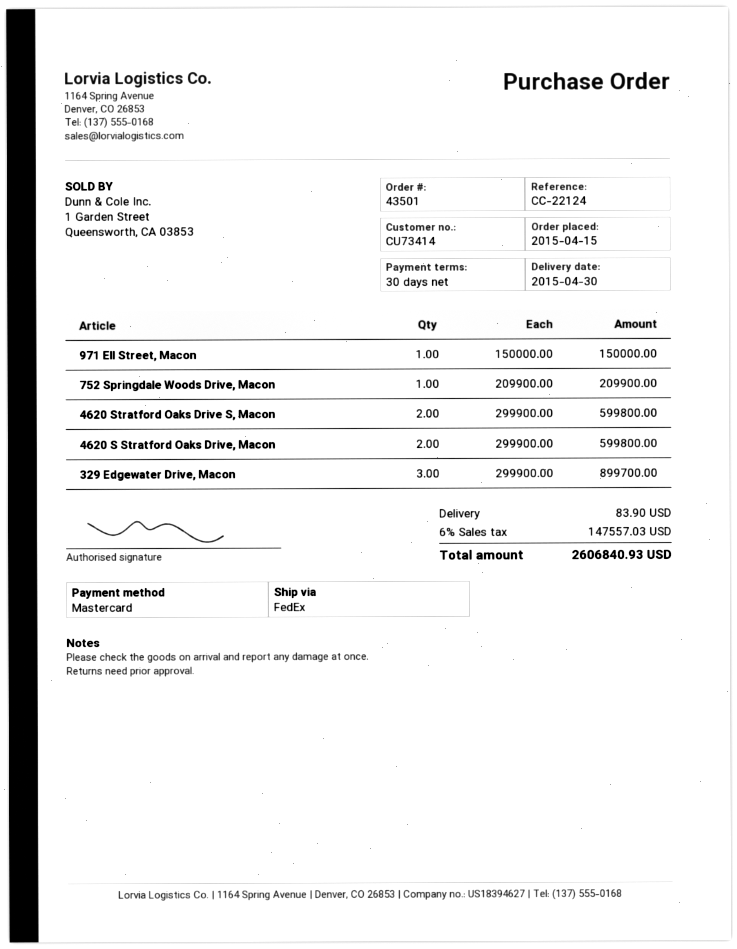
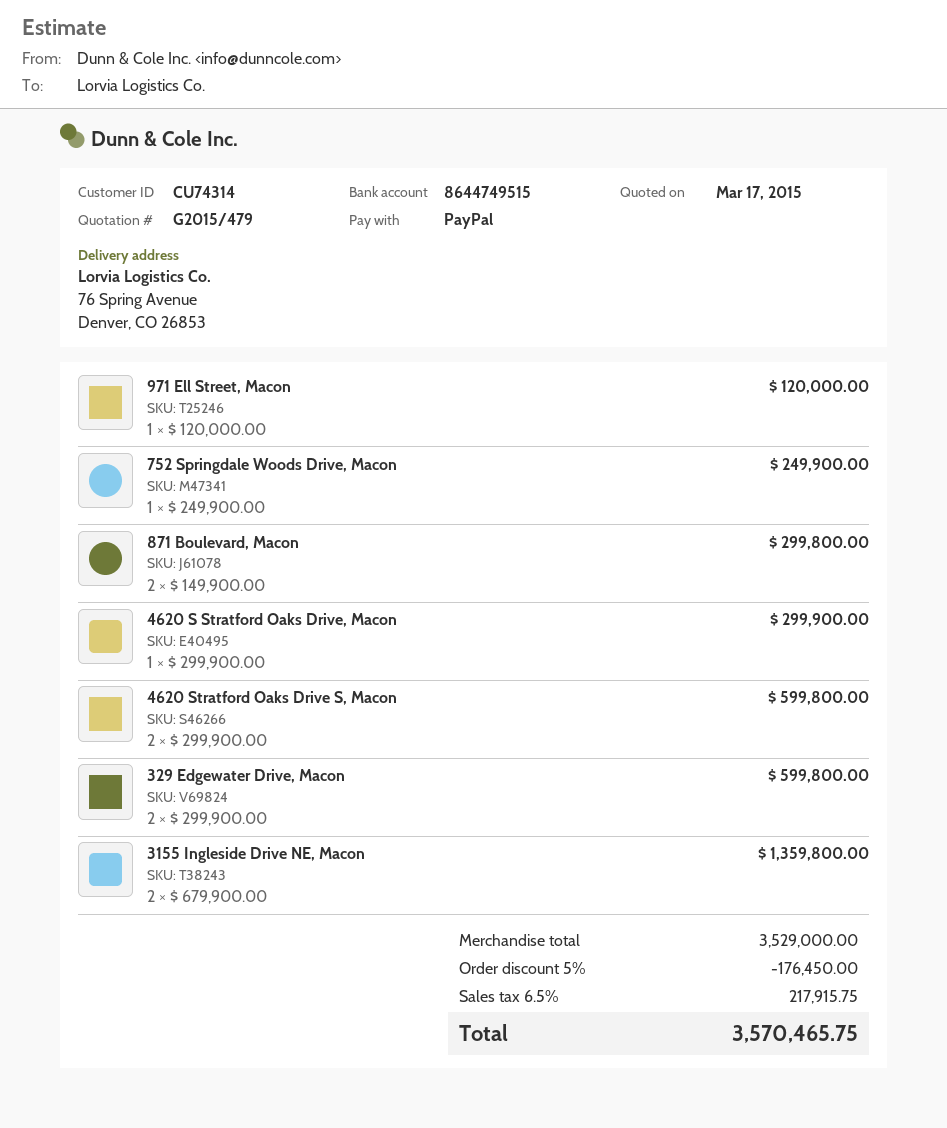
customer number: CU73414 -> CU74314
payment method: Mastercard -> PayPal
971 Ell Street, Macon: 1 x 150000.00 = 150000.00 -> 1 x 120000.00 = 120000.00
752 Springdale Woods Drive, Macon: 1 x 209900.00 = 209900.00 -> 1 x 249900.00 = 249900.00
4620 S Stratford Oaks Drive, Macon: 2 x 299900.00 = 599800.00 -> 1 x 299900.00 = 299900.00
329 Edgewater Drive, Macon: 3 x 299900.00 = 899700.00 -> 2 x 299900.00 = 599800.00
871 Boulevard, Macon: none -> 2 x 149900.00 = 299800.00
3155 Ingleside Drive NE, Macon: none -> 2 x 679900.00 = 1359800.00
discount: none -> 5% = 176450.00
shipping: 83.90 -> none
tax: 6% = 147557.03 -> 6.5% = 217915.75
total: 2606840.93 -> 3570465.75

